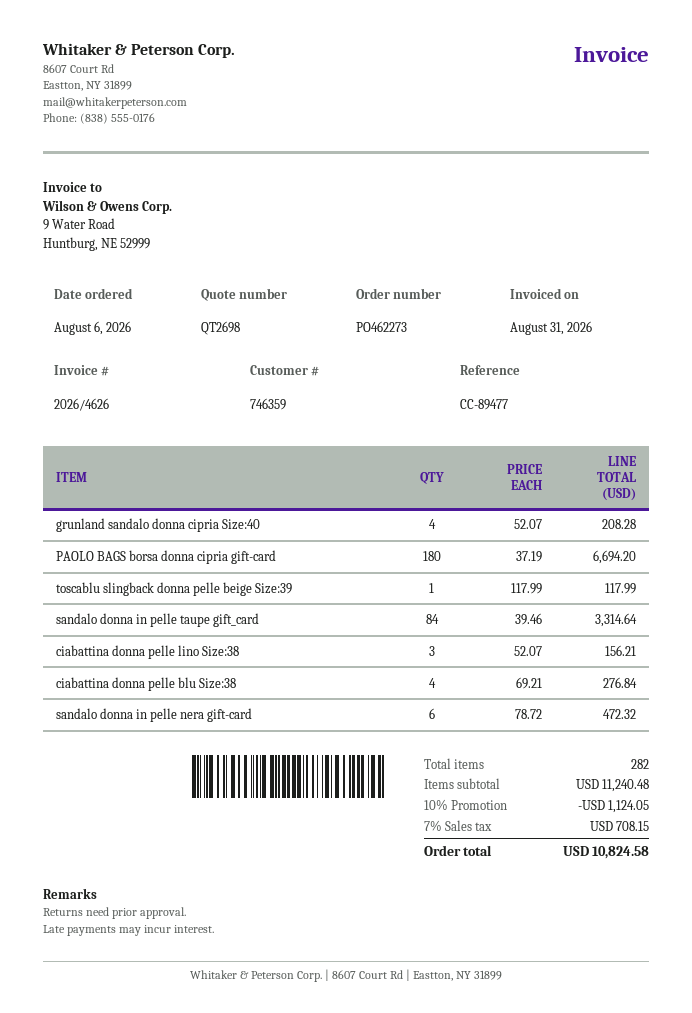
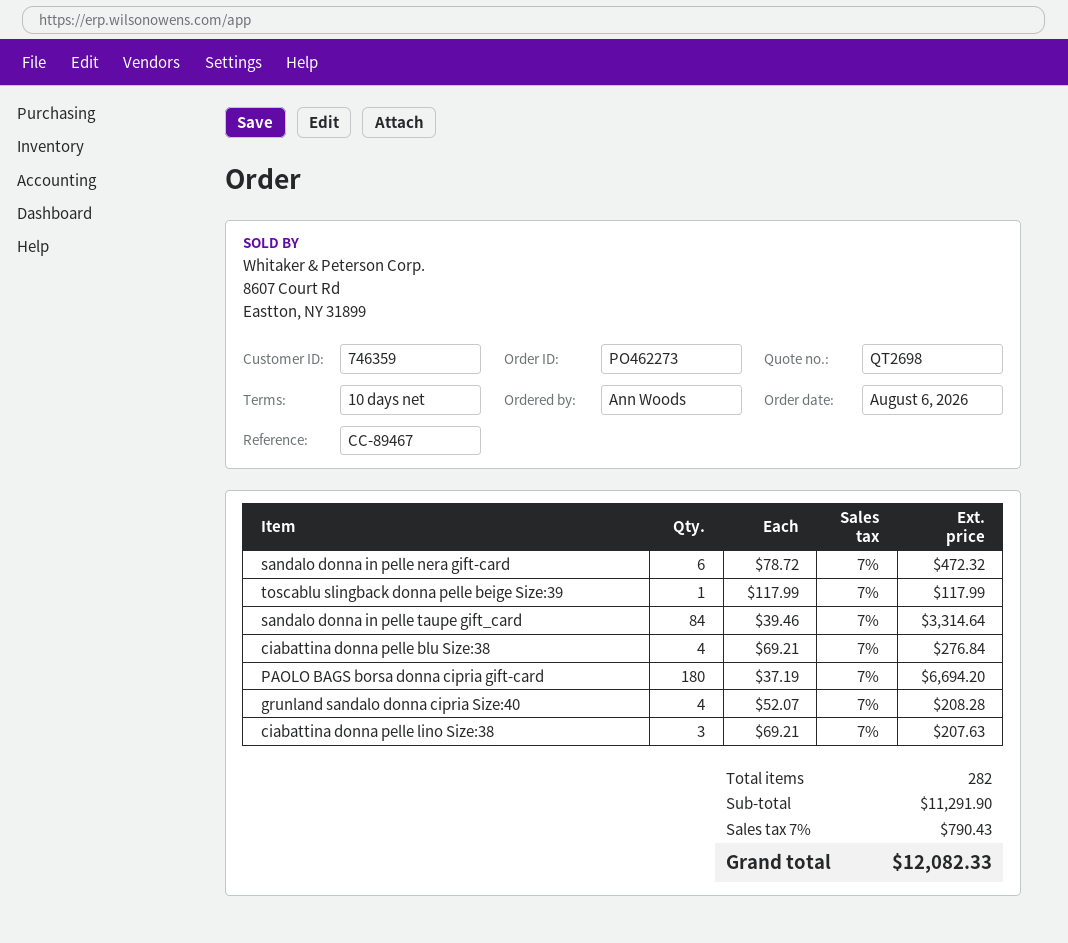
reference: CC-89477 -> CC-89467
ciabattina donna pelle lino Size:38: 3 x 52.07 = 156.21 -> 3 x 69.21 = 207.63
subtotal: 11240.48 -> 11291.90
discount: 10% = 1124.05 -> none
tax: 7% = 708.15 -> 7% = 790.43
total: 10824.58 -> 12082.33

